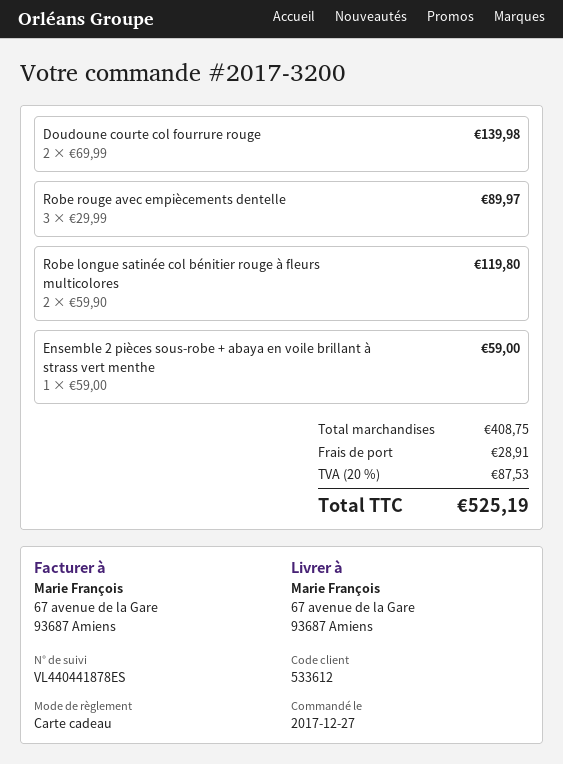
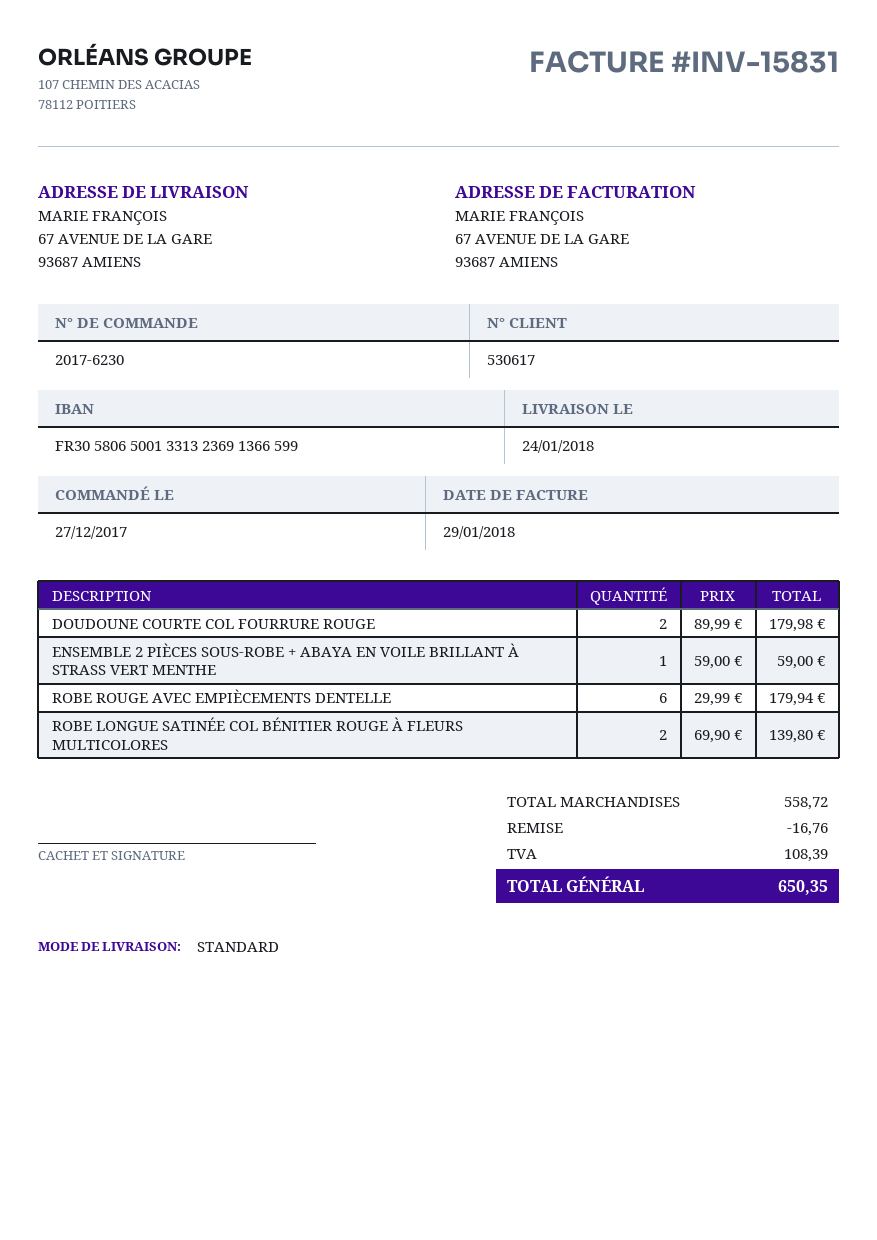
order number: 2017-3200 -> 2017-6230
customer number: 533612 -> 530617
Doudoune courte col fourrure rouge: 2 x 69.99 = 139.98 -> 2 x 89.99 = 179.98
Robe rouge avec empiècements dentelle: 3 x 29.99 = 89.97 -> 6 x 29.99 = 179.94
Robe longue satinée col bénitier rouge à fleurs multicolores: 2 x 59.90 = 119.80 -> 2 x 69.90 = 139.80
subtotal: 408.75 -> 558.72
discount: none -> 16.76
shipping: 28.91 -> none
tax: 87.53 -> 108.39
total: 525.19 -> 650.35

